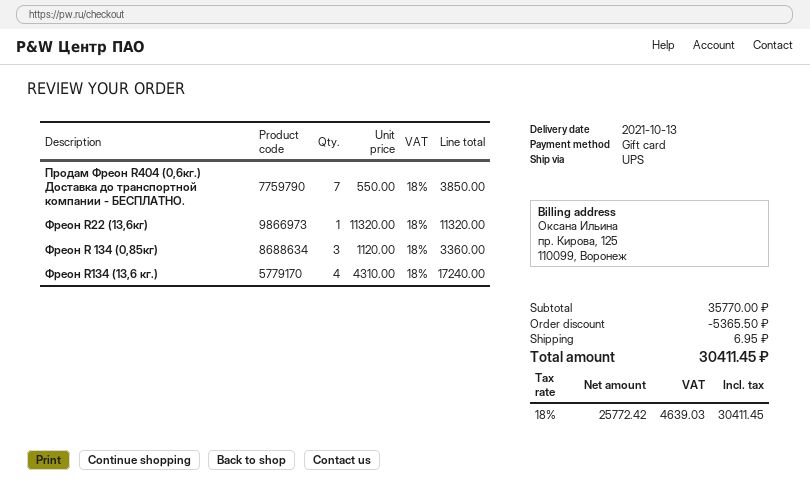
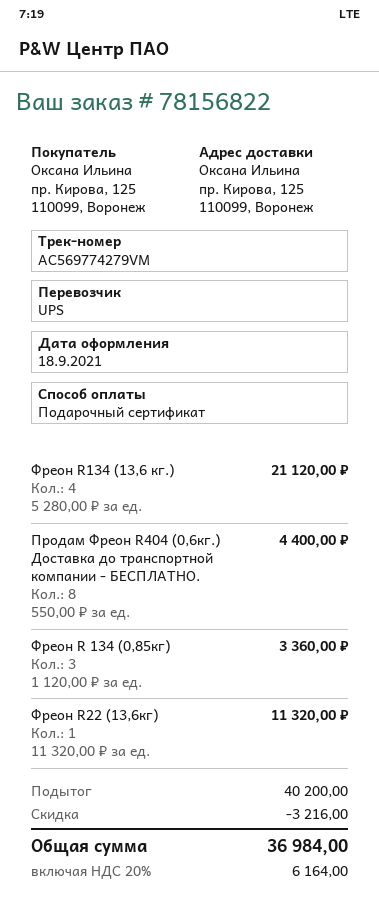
Продам Фреон R404 (0,6кг.) Доставка до транспортной компании - БЕСПЛАТНО.: 7 x 550.00 = 3850.00 -> 8 x 550.00 = 4400.00
Фреон R134 (13,6 кг.): 4 x 4310.00 = 17240.00 -> 4 x 5280.00 = 21120.00
subtotal: 35770.00 -> 40200.00
discount: 5365.50 -> 3216.00
shipping: 6.95 -> none
tax: 18% = 4639.03 -> 20% = 6164.00
total: 30411.45 -> 36984.00

